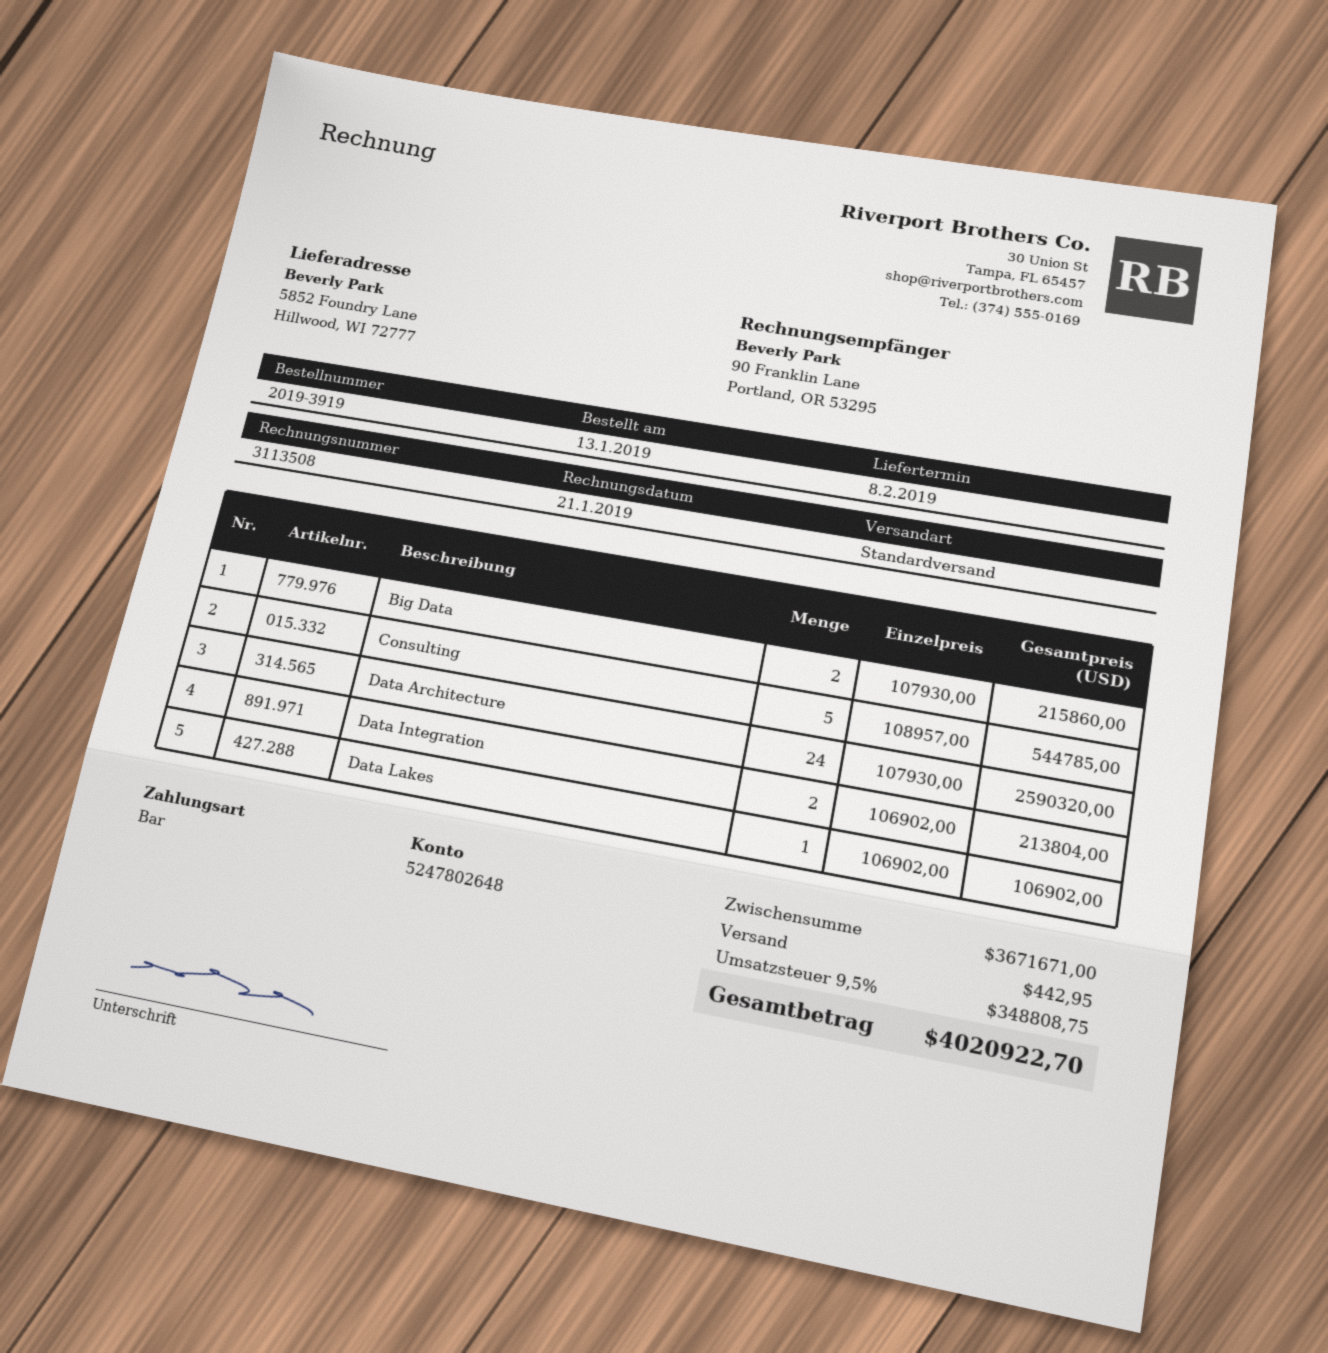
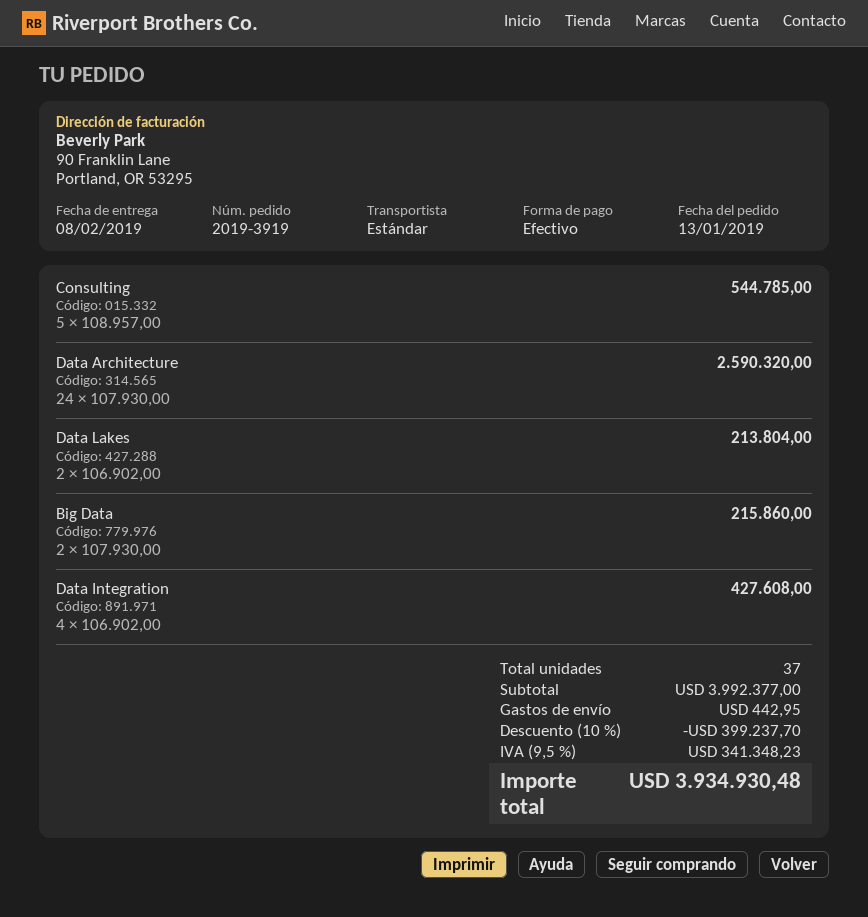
Data Integration: 2 x 106902.00 = 213804.00 -> 4 x 106902.00 = 427608.00
Data Lakes: 1 x 106902.00 = 106902.00 -> 2 x 106902.00 = 213804.00
subtotal: 3671671.00 -> 3992377.00
discount: none -> 10% = 399237.70
tax: 9.5% = 348808.75 -> 9.5% = 341348.23
total: 4020922.70 -> 3934930.48

